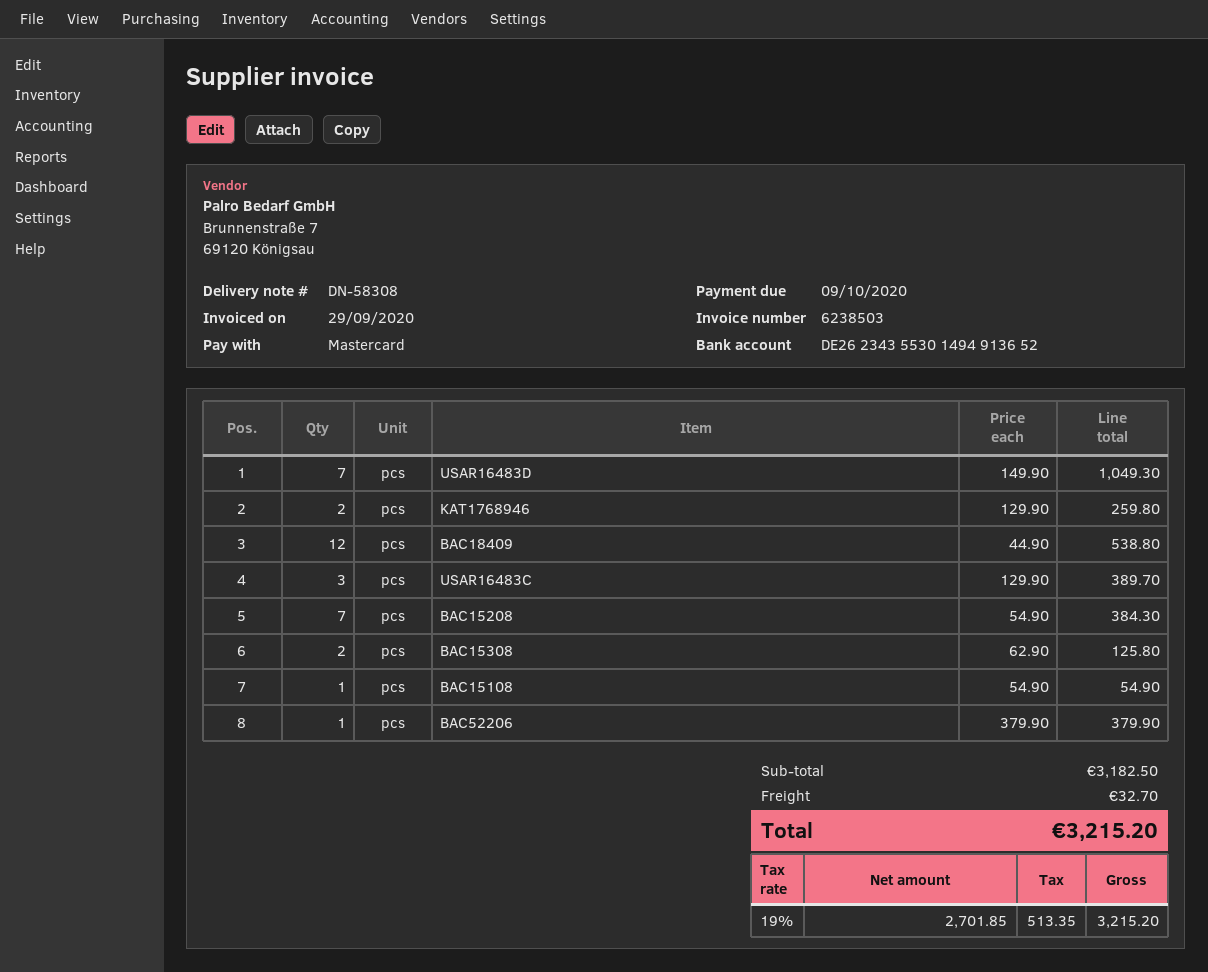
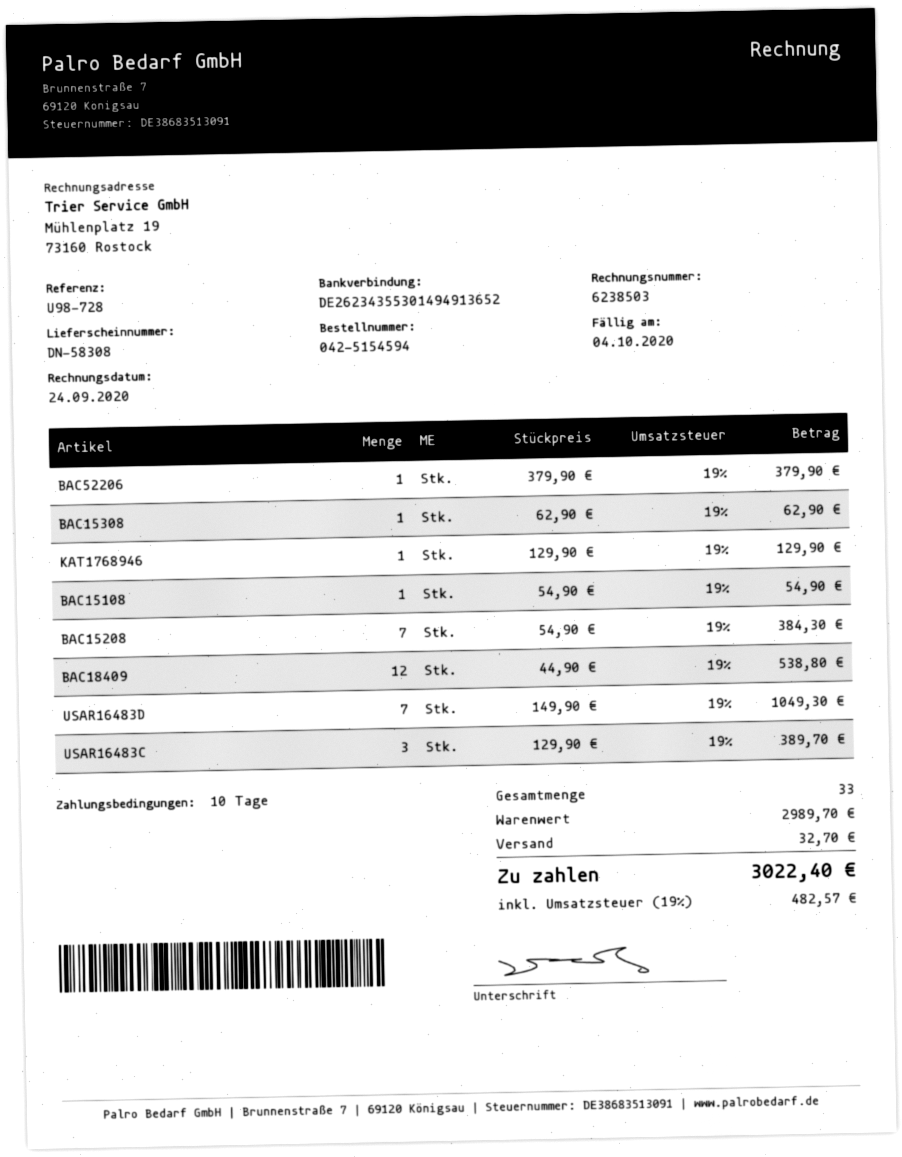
invoice date: 2020-09-29 -> 2020-09-24
due date: 2020-10-09 -> 2020-10-04
KAT1768946: 2 x 129.90 = 259.80 -> 1 x 129.90 = 129.90
BAC15308: 2 x 62.90 = 125.80 -> 1 x 62.90 = 62.90
subtotal: 3182.50 -> 2989.70
tax: 19% = 513.35 -> 19% = 482.57
total: 3215.20 -> 3022.40

